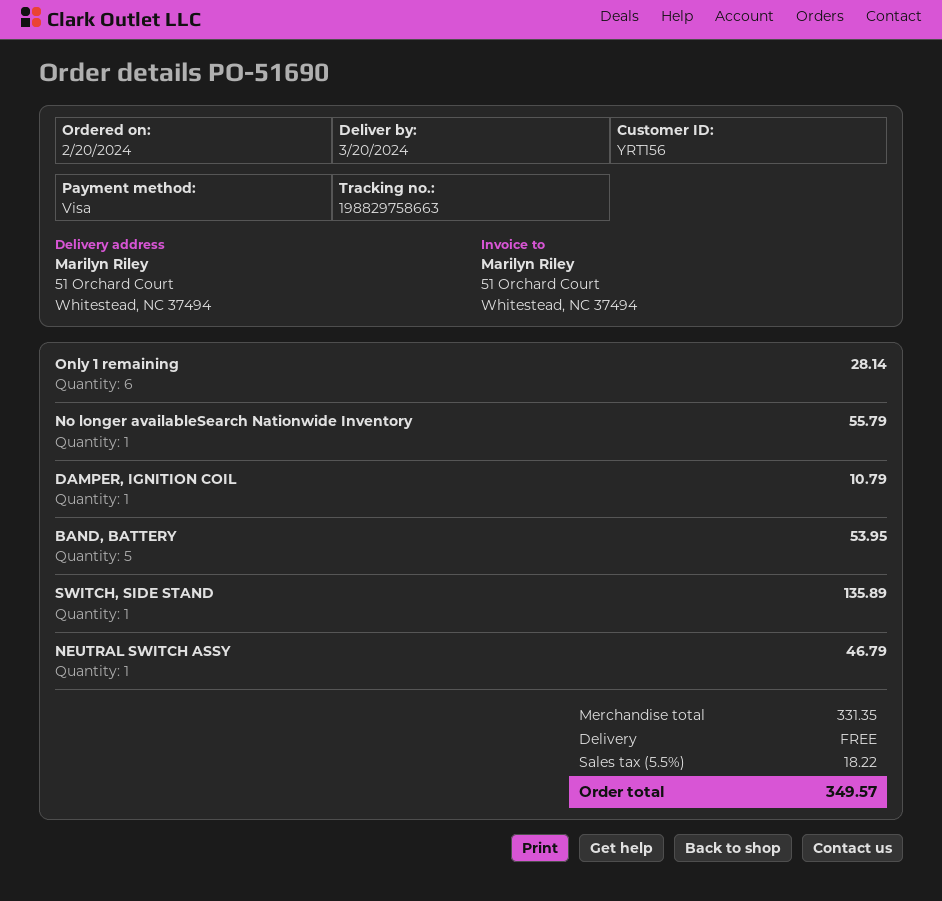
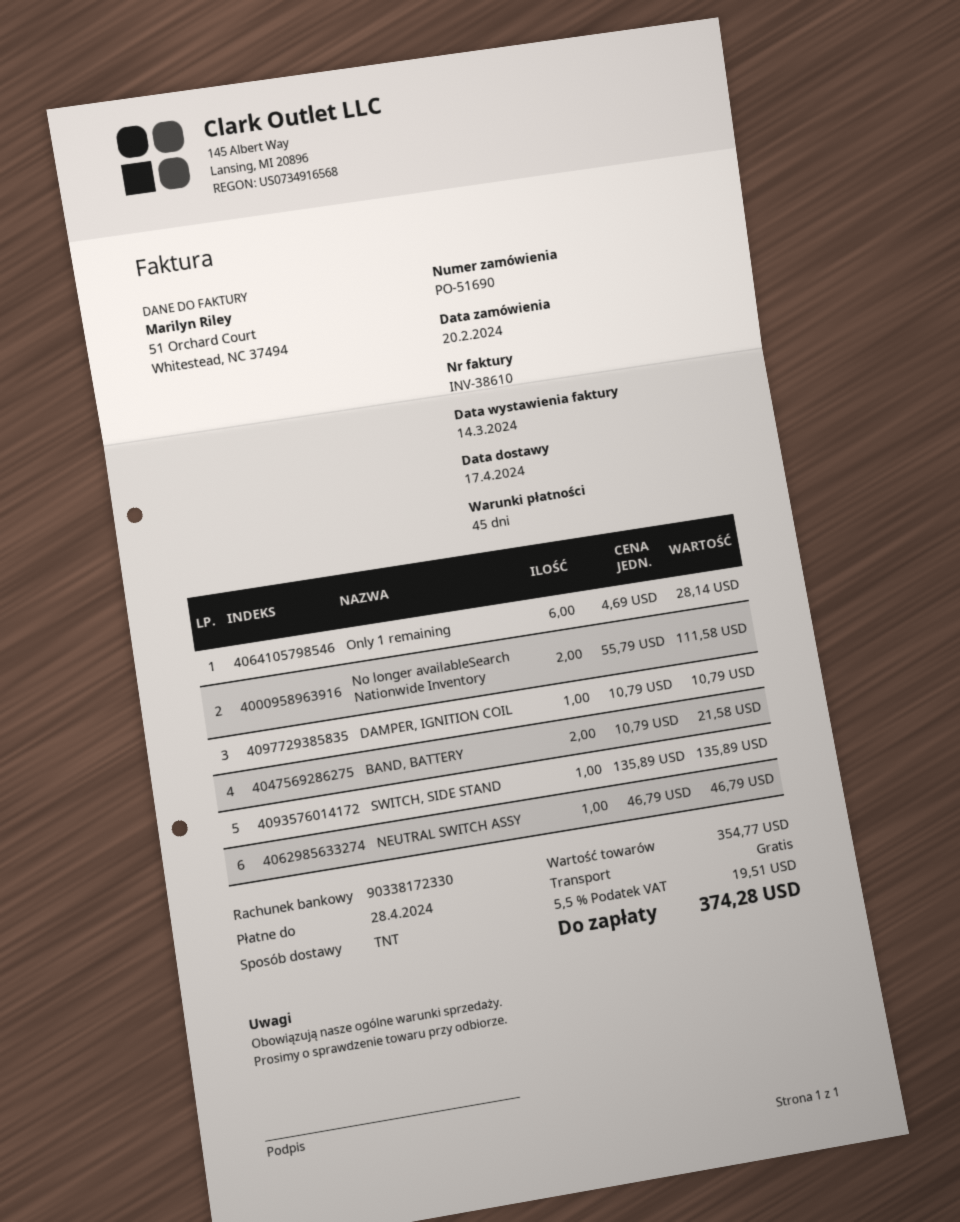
delivery date: 2024-03-20 -> 2024-04-17
No longer availableSearch Nationwide Inventory: 1 for 55.79 -> 2 for 111.58
BAND, BATTERY: 5 for 53.95 -> 2 for 21.58
subtotal: 331.35 -> 354.77
tax: 5.5% = 18.22 -> 5.5% = 19.51
total: 349.57 -> 374.28

